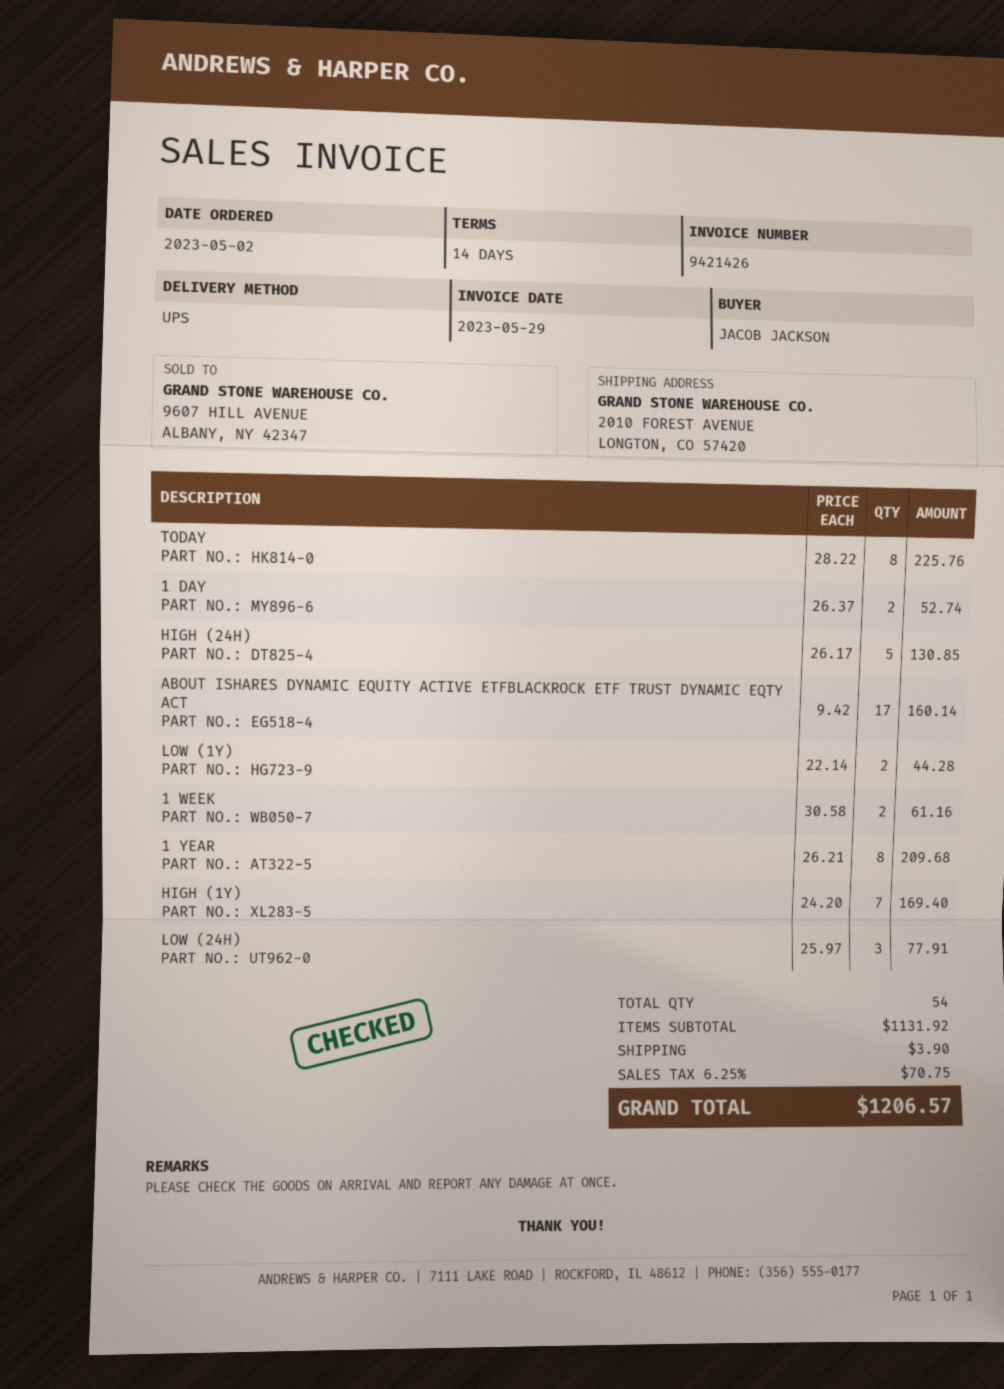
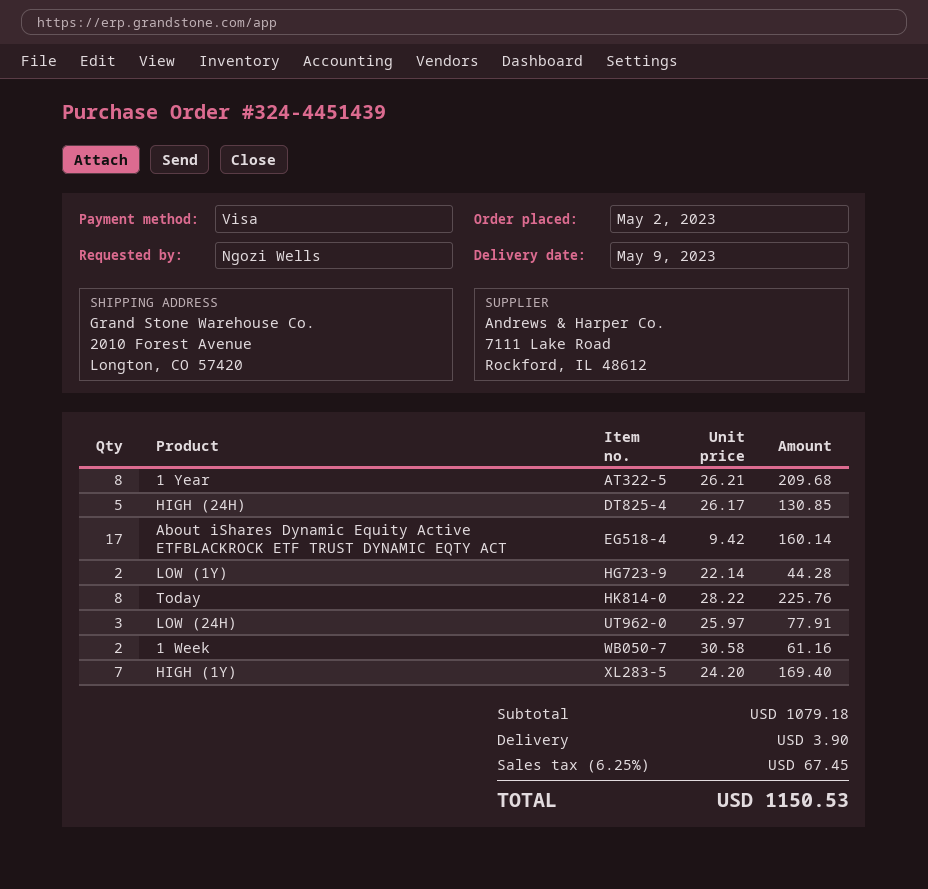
ordered by: JACOB JACKSON -> Ngozi Wells
1 DAY: 2 x 26.37 = 52.74 -> none
subtotal: 1131.92 -> 1079.18
tax: 6.25% = 70.75 -> 6.25% = 67.45
total: 1206.57 -> 1150.53

